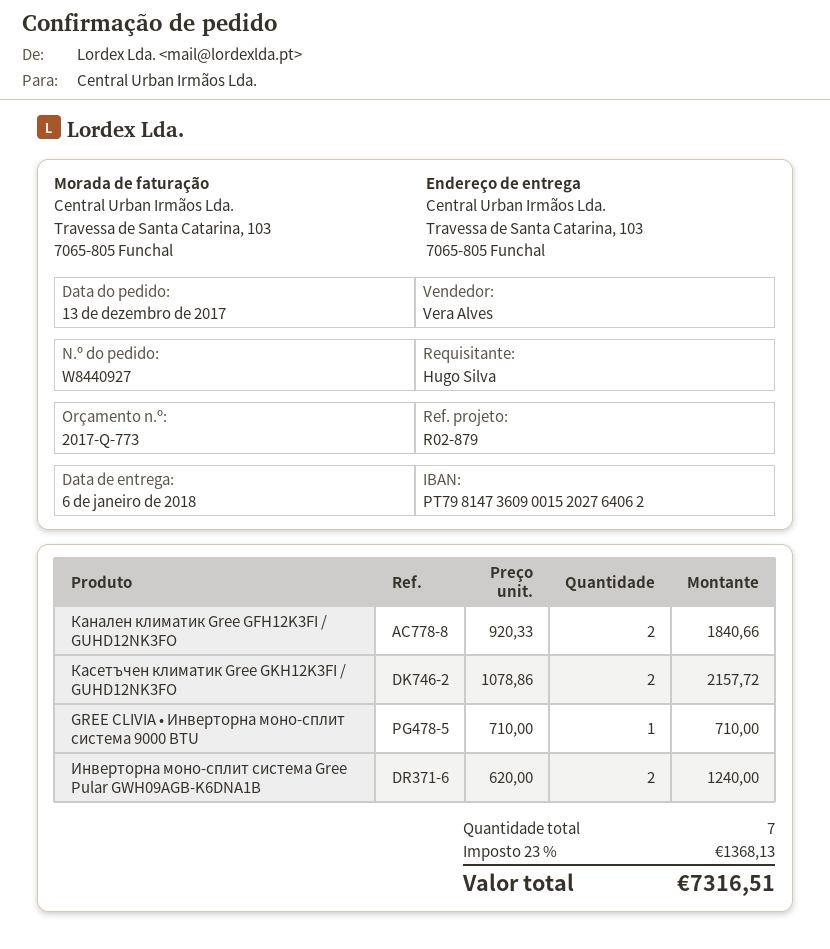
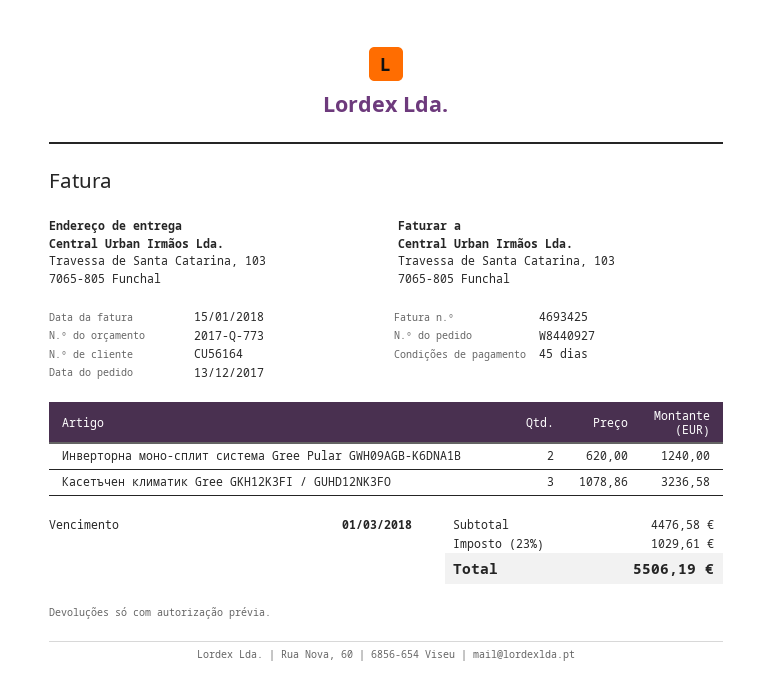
Канален климатик Gree GFH12K3FI / GUHD12NK3FO: 2 x 920.33 = 1840.66 -> none
Касетъчен климатик Gree GKH12K3FI / GUHD12NK3FO: 2 x 1078.86 = 2157.72 -> 3 x 1078.86 = 3236.58
GREE CLIVIA • Инверторна моно-сплит система 9000 BTU: 1 x 710.00 = 710.00 -> none
tax: 23% = 1368.13 -> 23% = 1029.61
total: 7316.51 -> 5506.19

